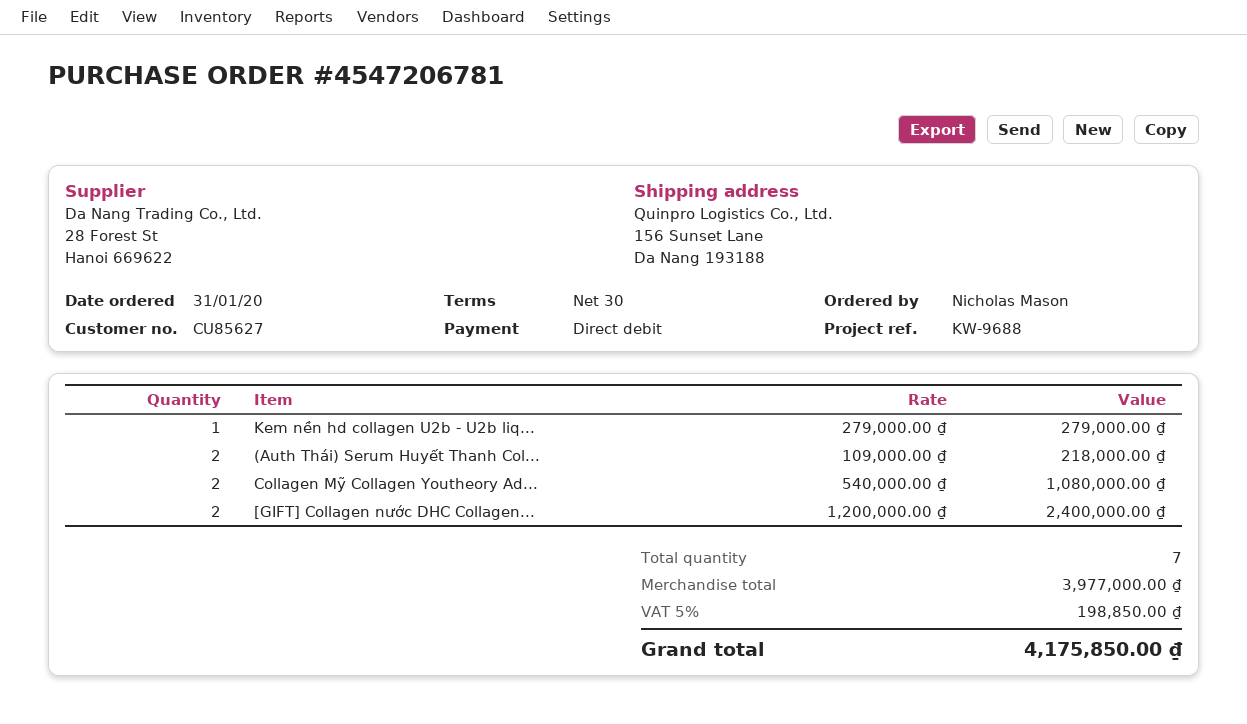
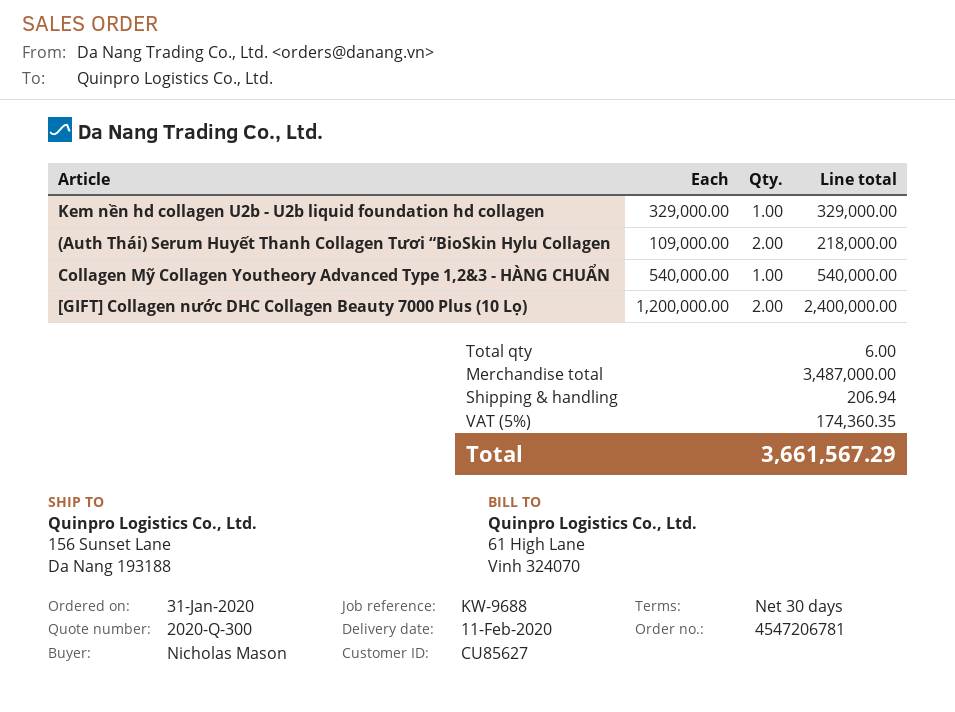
Kem nền hd collagen U2b - U2b liq...: 1 x 279000.00 = 279000.00 -> 1 x 329000.00 = 329000.00
Collagen Mỹ Collagen Youtheory Ad...: 2 x 540000.00 = 1080000.00 -> 1 x 540000.00 = 540000.00
total quantity: 7 -> 6
subtotal: 3977000.00 -> 3487000.00
shipping: none -> 206.94
tax: 5% = 198850.00 -> 5% = 174360.35
total: 4175850.00 -> 3661567.29

